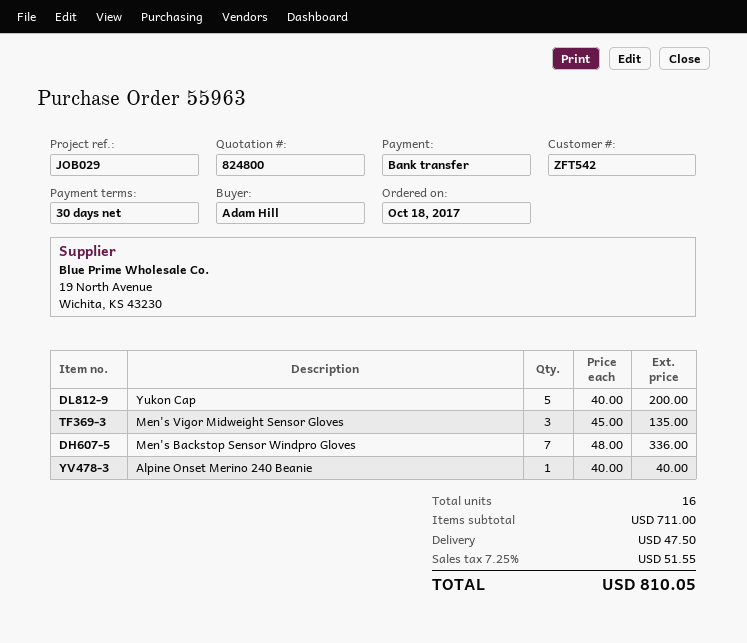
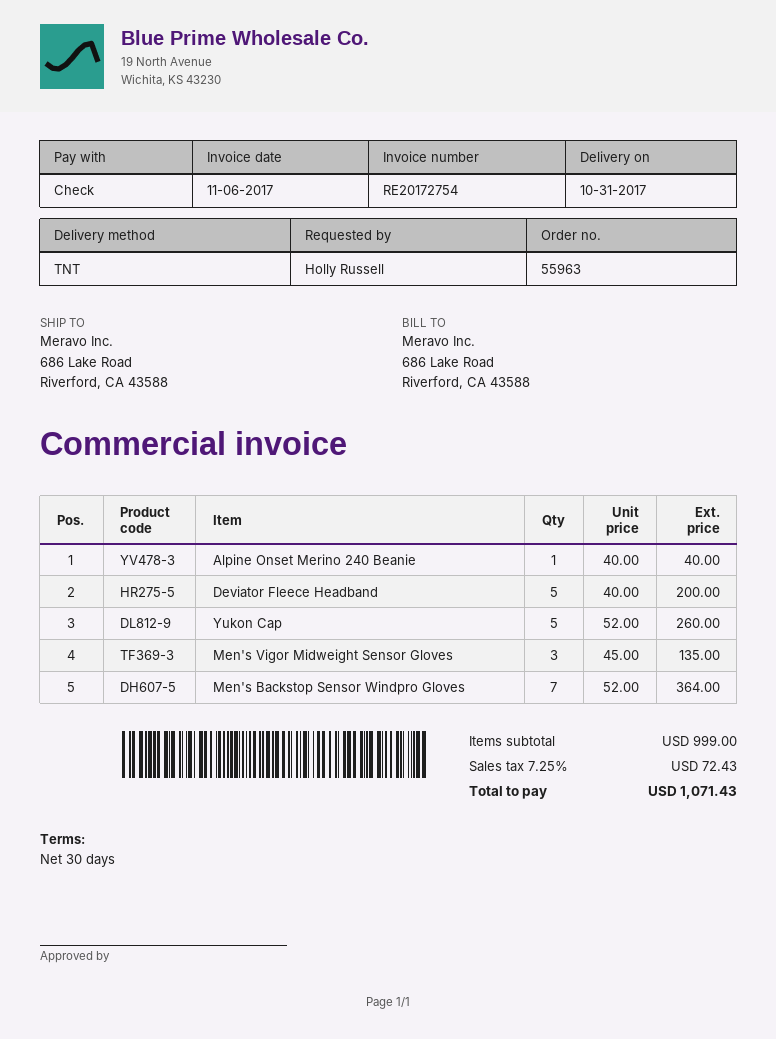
ordered by: Adam Hill -> Holly Russell
payment method: bank transfer -> cheque
Yukon Cap: 5 x 40.00 = 200.00 -> 5 x 52.00 = 260.00
Men's Backstop Sensor Windpro Gloves: 7 x 48.00 = 336.00 -> 7 x 52.00 = 364.00
Deviator Fleece Headband: none -> 5 x 40.00 = 200.00
subtotal: 711.00 -> 999.00
shipping: 47.50 -> none
tax: 7.25% = 51.55 -> 7.25% = 72.43
total: 810.05 -> 1071.43

